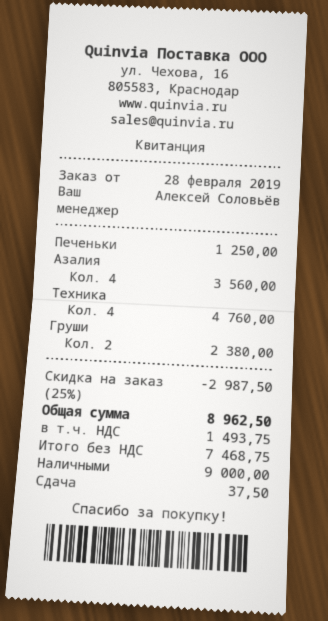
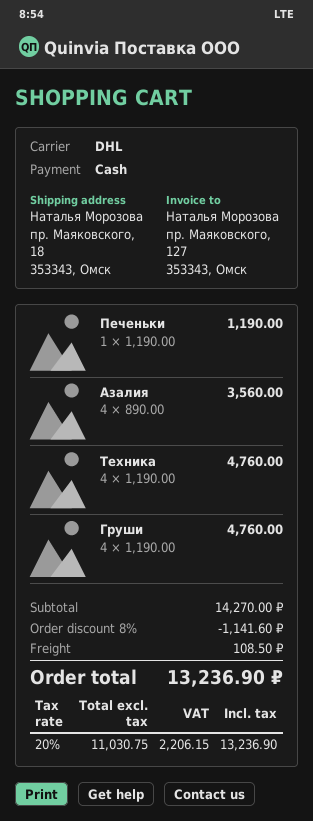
Печеньки: 1 for 1250.00 -> 1 for 1190.00
Груши: 2 for 2380.00 -> 4 for 4760.00
discount: 25% = 2987.50 -> 8% = 1141.60
shipping: none -> 108.50
net: 7468.75 -> 11030.75
tax: 1493.75 -> 2206.15
total: 8962.50 -> 13236.90

